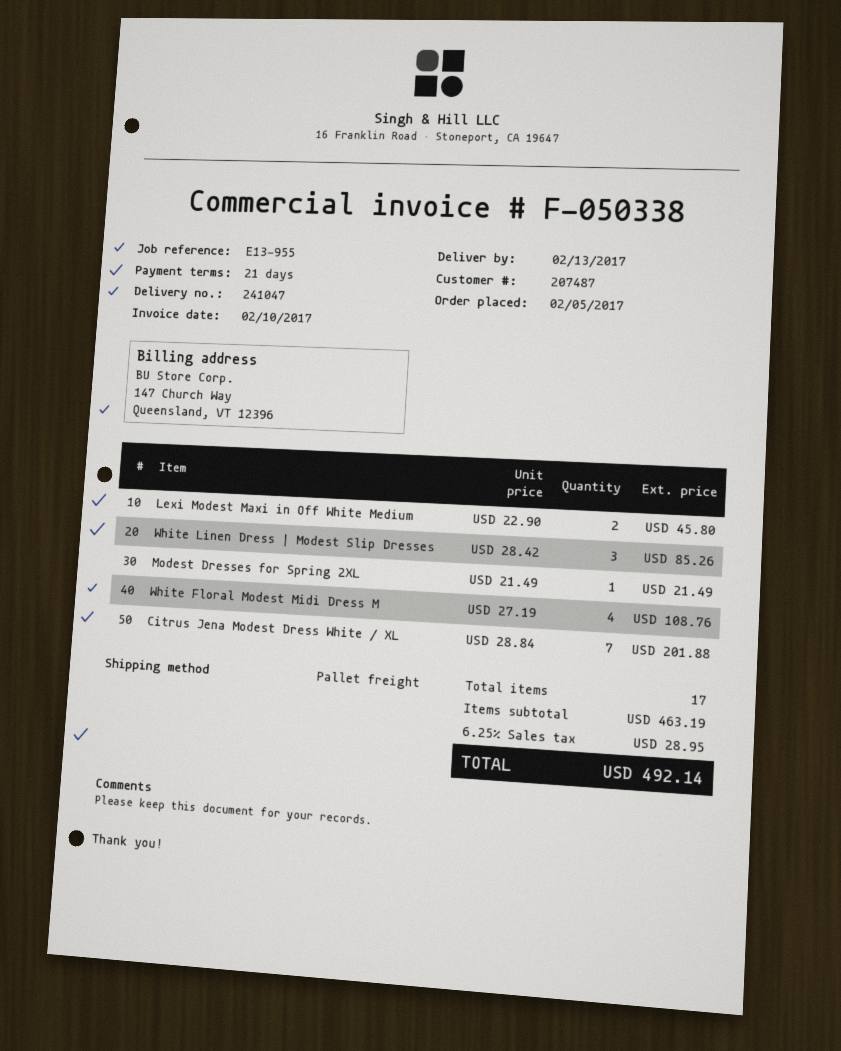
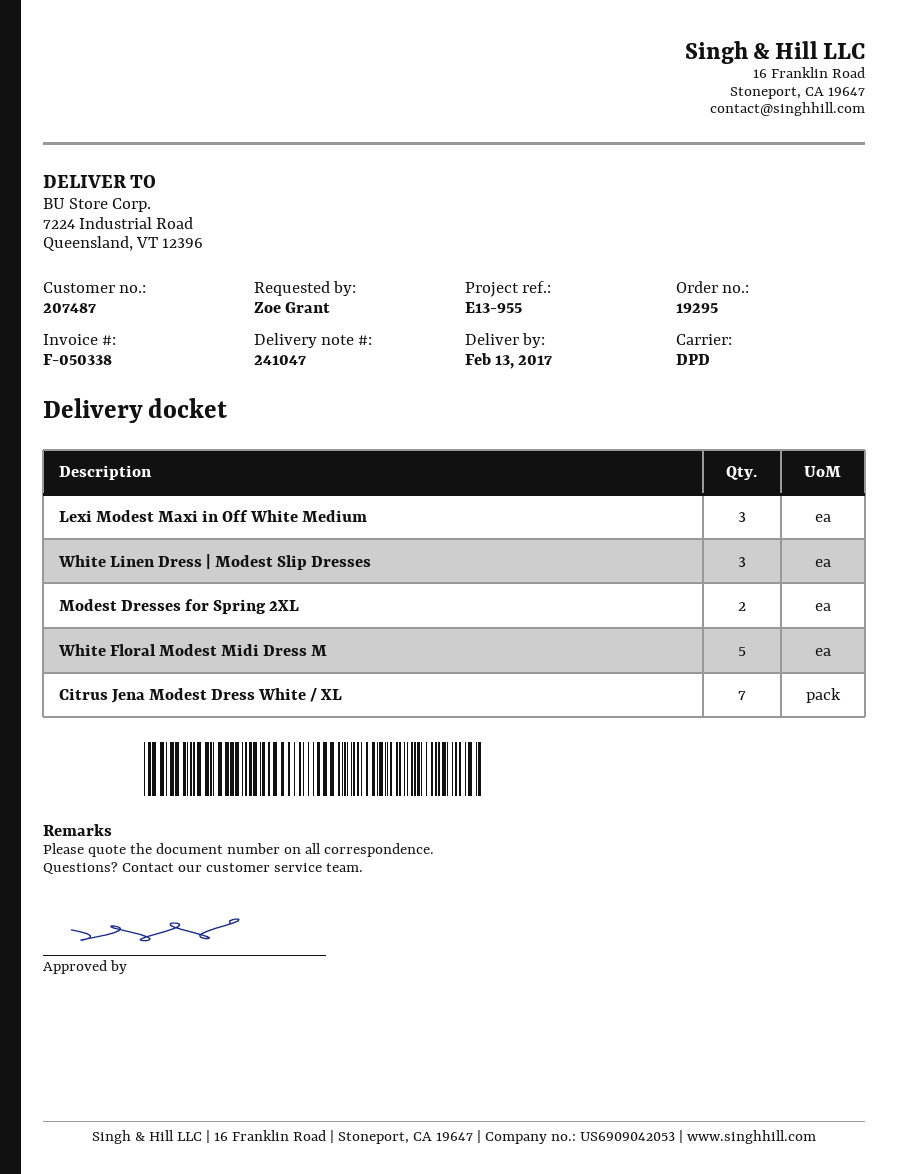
shipping method: pallet freight -> DPD
Lexi Modest Maxi in Off White Medium: 2 -> 3
Modest Dresses for Spring 2XL: 1 -> 2
White Floral Modest Midi Dress M: 4 -> 5

